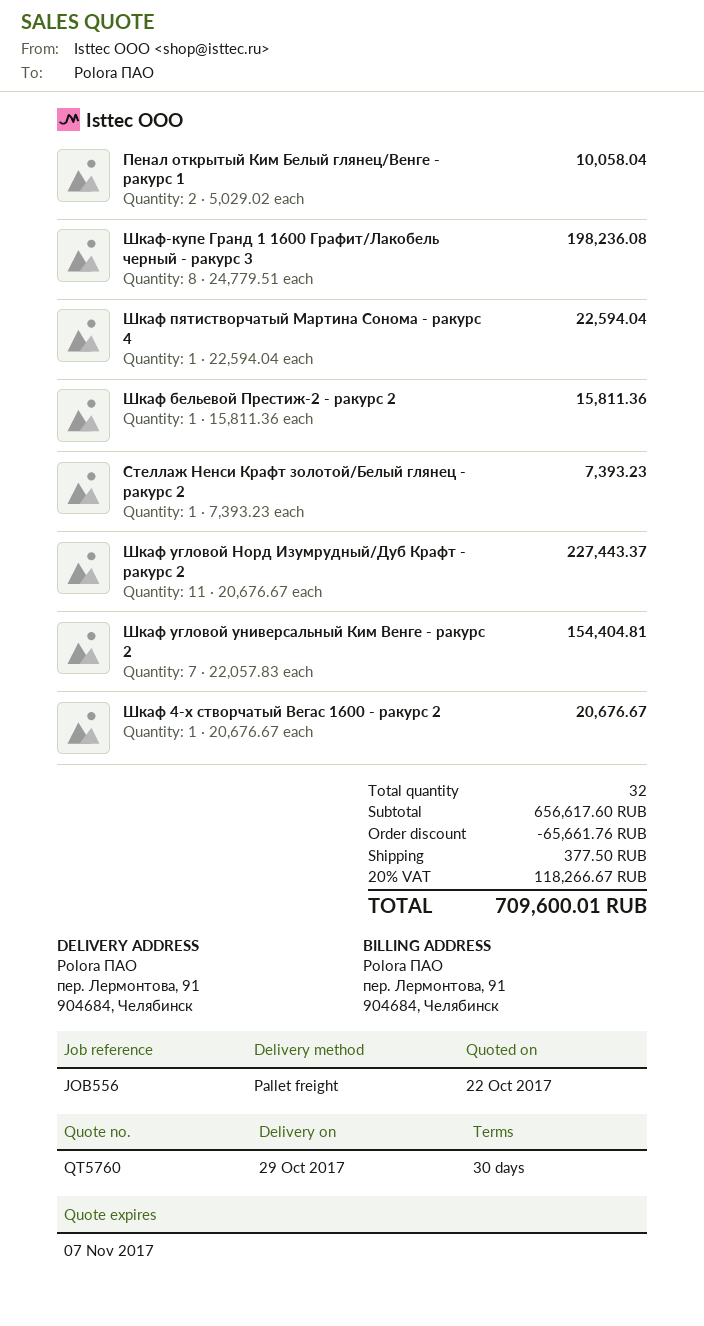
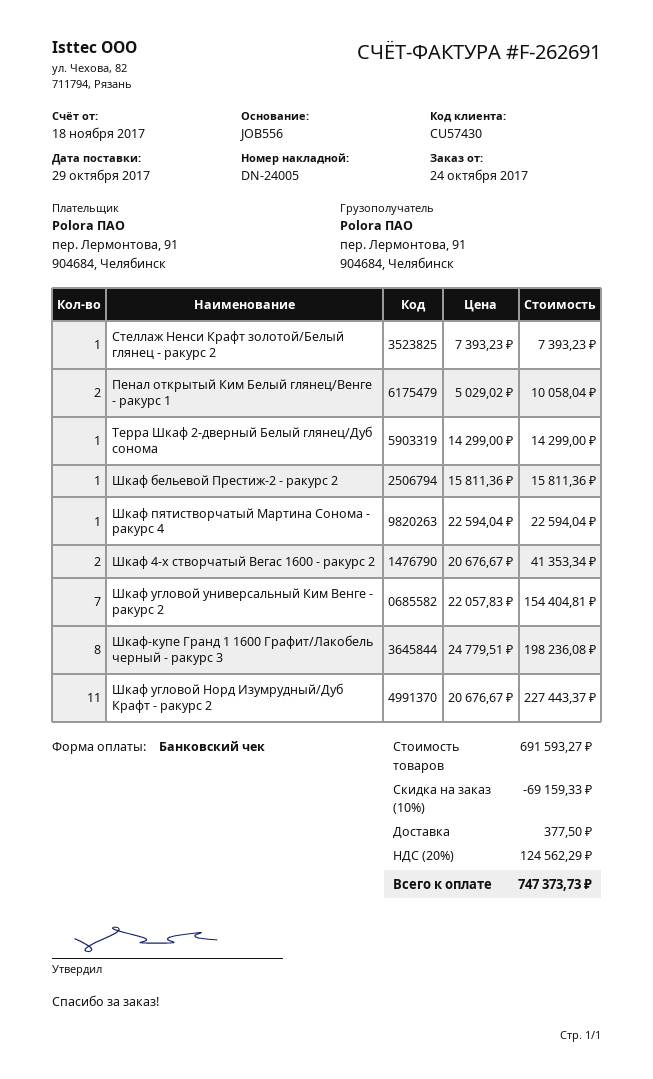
Шкаф 4-х створчатый Вегас 1600 - ракурс 2: 1 x 20676.67 = 20676.67 -> 2 x 20676.67 = 41353.34
Терра Шкаф 2-дверный Белый глянец/Дуб сонома: none -> 1 x 14299.00 = 14299.00
subtotal: 656617.60 -> 691593.27
discount: 65661.76 -> 69159.33
tax: 20% = 118266.67 -> 20% = 124562.29
total: 709600.01 -> 747373.73

